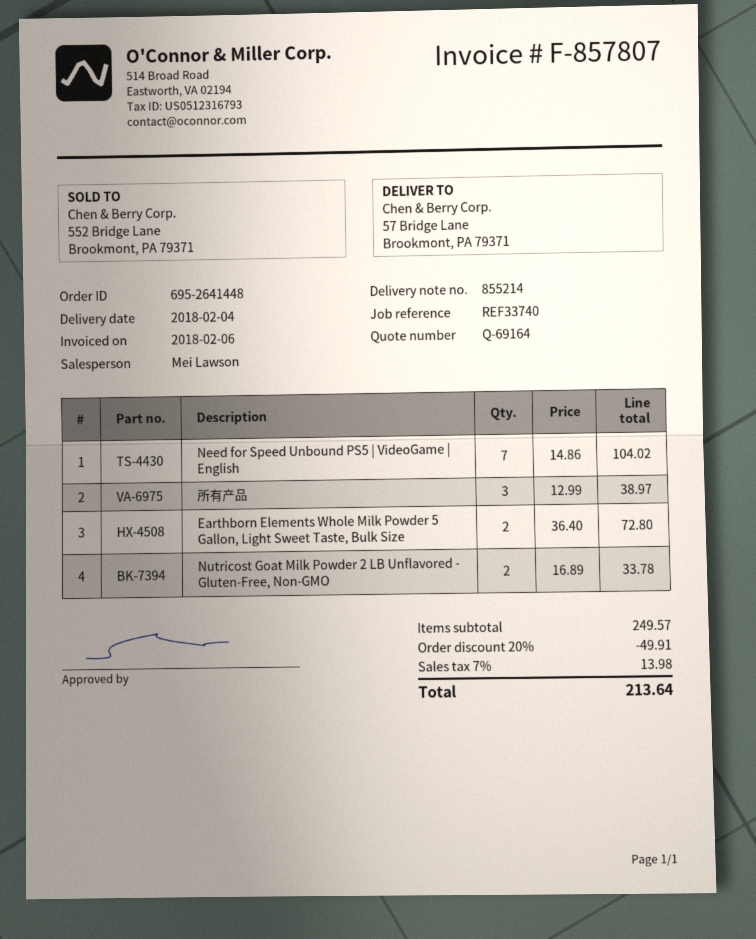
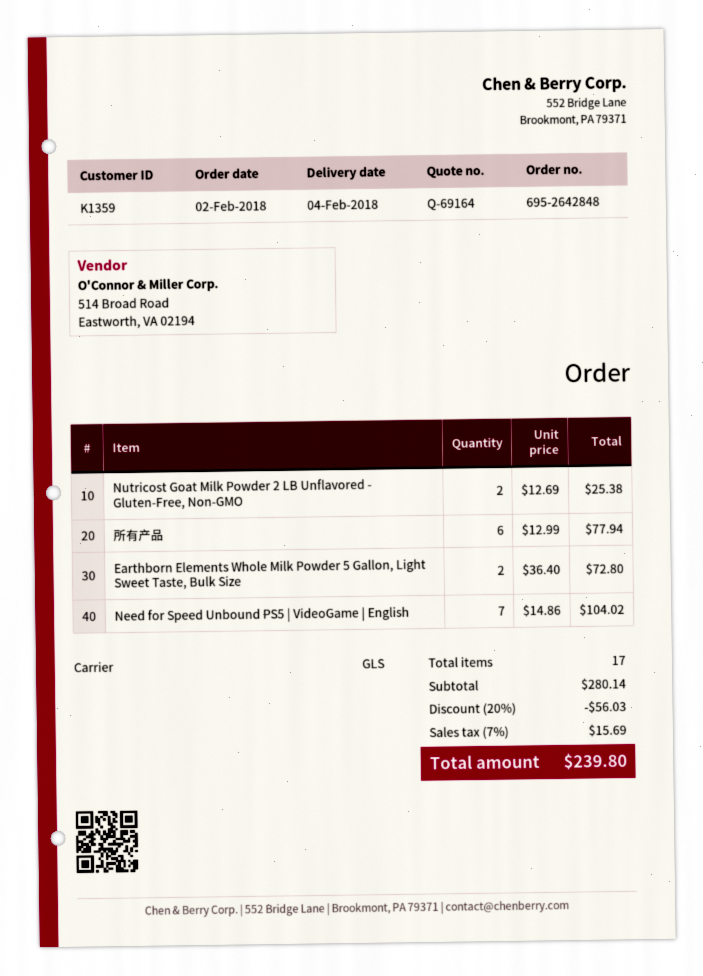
order number: 695-2641448 -> 695-2642848
所有产品: 3 x 12.99 = 38.97 -> 6 x 12.99 = 77.94
Nutricost Goat Milk Powder 2 LB Unflavored - Gluten-Free, Non-GMO: 2 x 16.89 = 33.78 -> 2 x 12.69 = 25.38
subtotal: 249.57 -> 280.14
discount: 20% = 49.91 -> 20% = 56.03
tax: 7% = 13.98 -> 7% = 15.69
total: 213.64 -> 239.80

